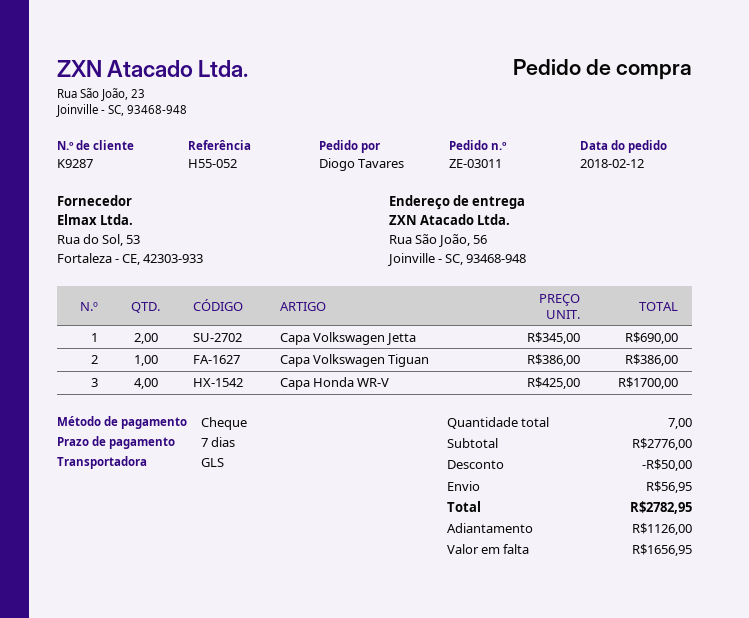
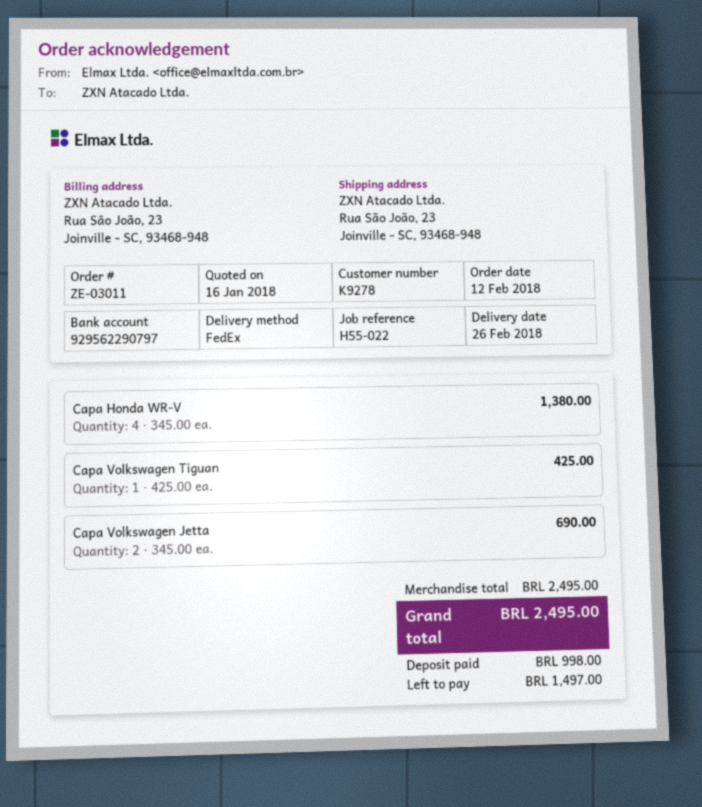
customer number: K9287 -> K9278
reference: H55-052 -> H55-022
shipping method: GLS -> FedEx
ship to: Rua São João, 56, Joinville - SC, 93468-948 -> Rua São João, 23, Joinville - SC, 93468-948
Capa Volkswagen Tiguan: 1 x 386.00 = 386.00 -> 1 x 425.00 = 425.00
Capa Honda WR-V: 4 x 425.00 = 1700.00 -> 4 x 345.00 = 1380.00
subtotal: 2776.00 -> 2495.00
discount: 50.00 -> none
shipping: 56.95 -> none
total: 2782.95 -> 2495.00
deposit: 1126.00 -> 998.00
balance: 1656.95 -> 1497.00

